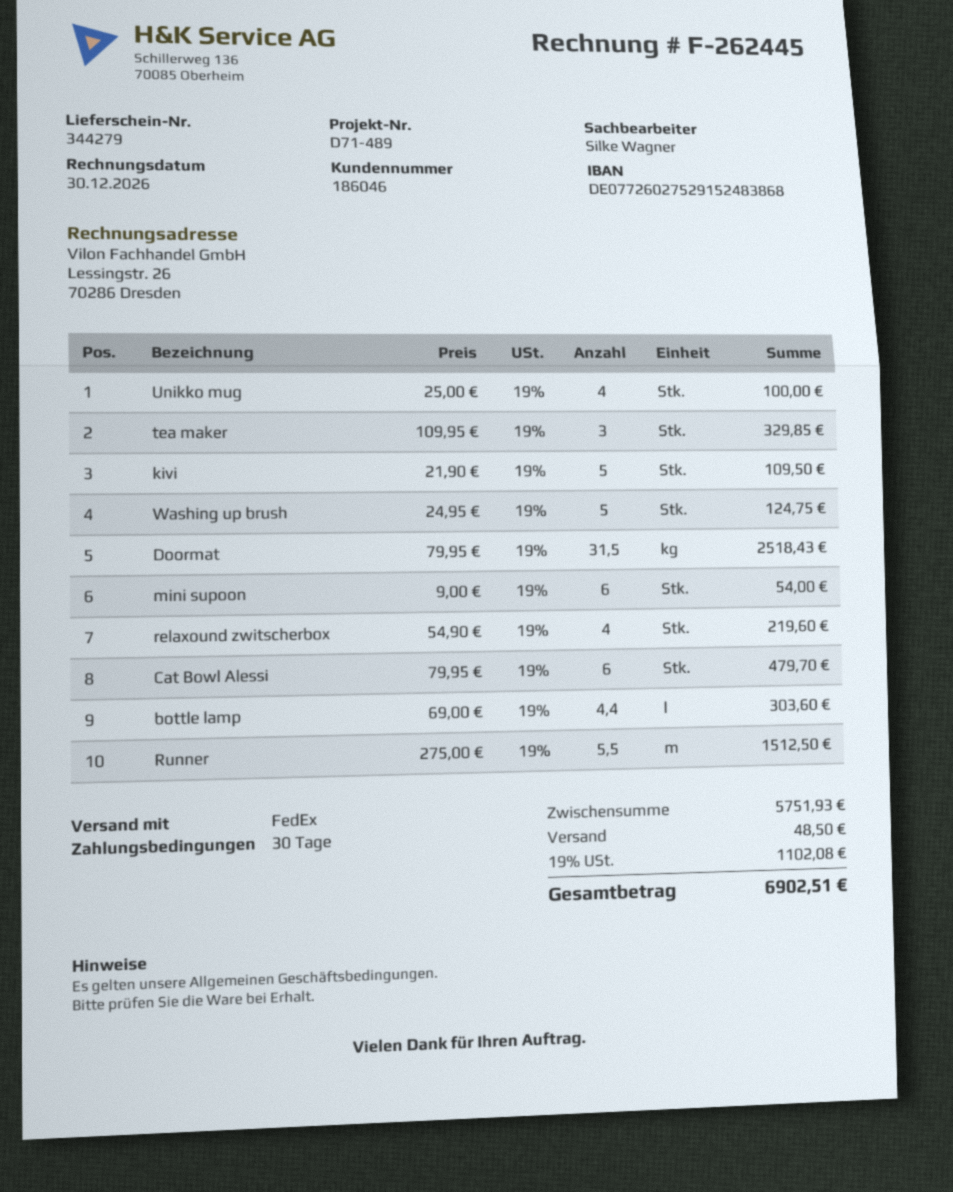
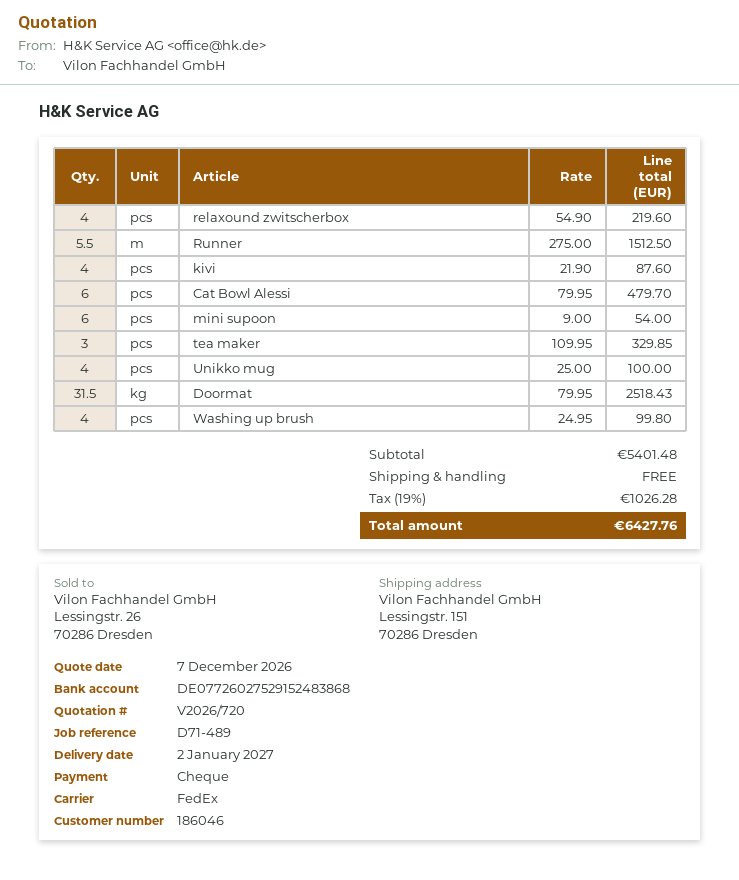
kivi: 5 x 21.90 = 109.50 -> 4 x 21.90 = 87.60
Washing up brush: 5 x 24.95 = 124.75 -> 4 x 24.95 = 99.80
bottle lamp: 4.4 x 69.00 = 303.60 -> none
subtotal: 5751.93 -> 5401.48
shipping: 48.50 -> 0.00
tax: 19% = 1102.08 -> 19% = 1026.28
total: 6902.51 -> 6427.76

